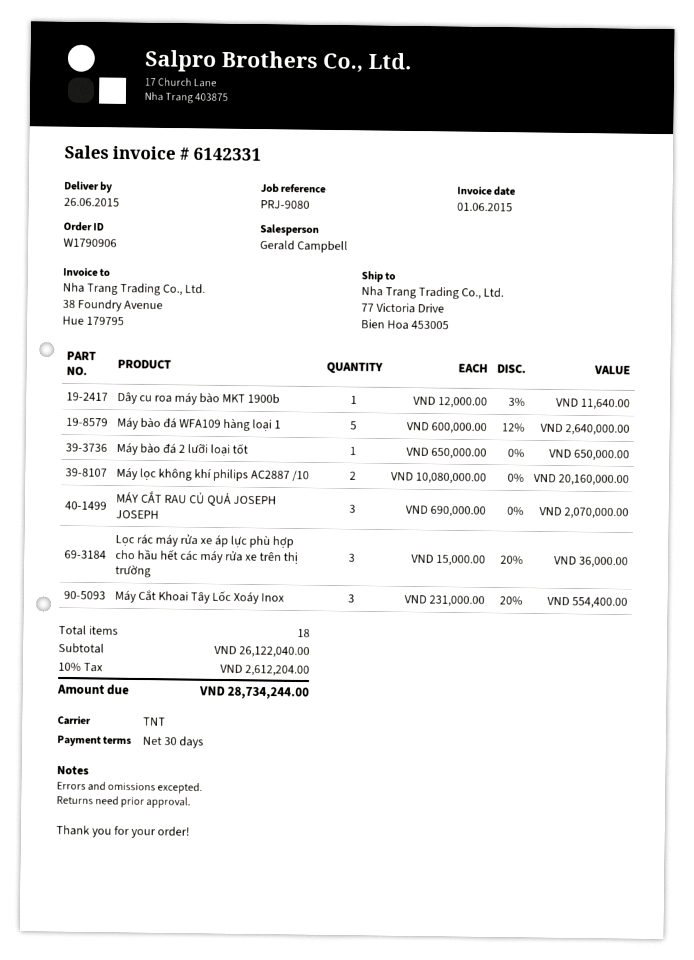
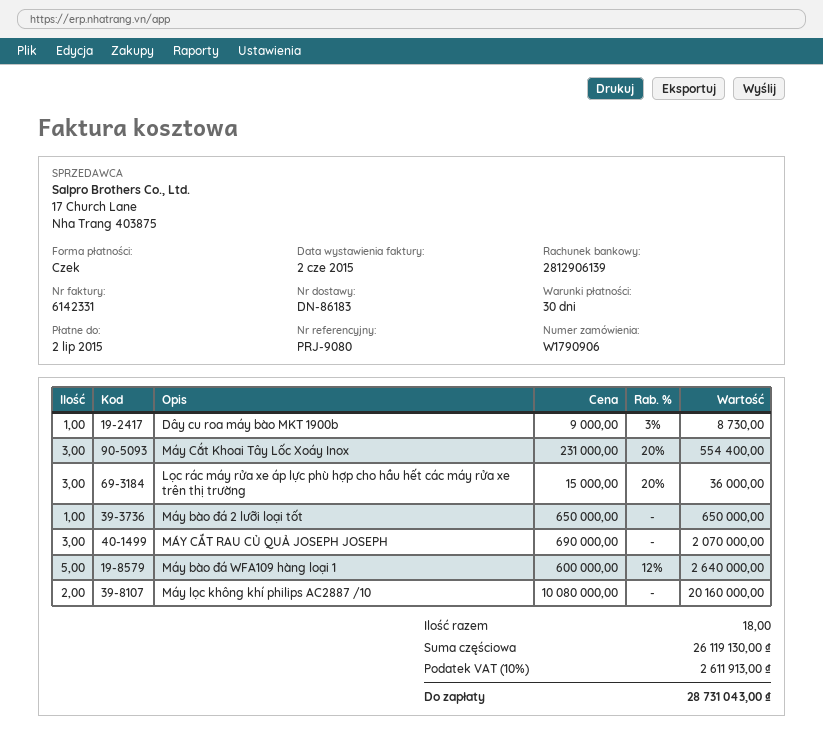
invoice date: 2015-06-01 -> 2015-06-02
Dây cu roa máy bào MKT 1900b: 1 x 12000.00 - 3% = 11640.00 -> 1 x 9000.00 - 3% = 8730.00
subtotal: 26122040.00 -> 26119130.00
tax: 10% = 2612204.00 -> 10% = 2611913.00
total: 28734244.00 -> 28731043.00

